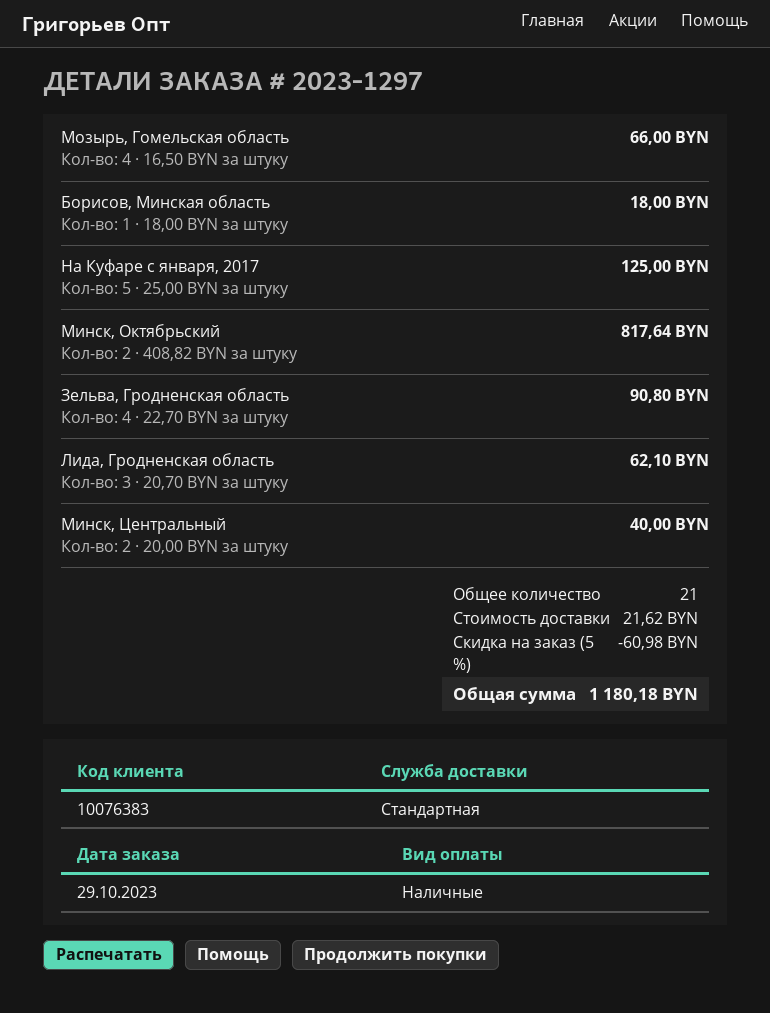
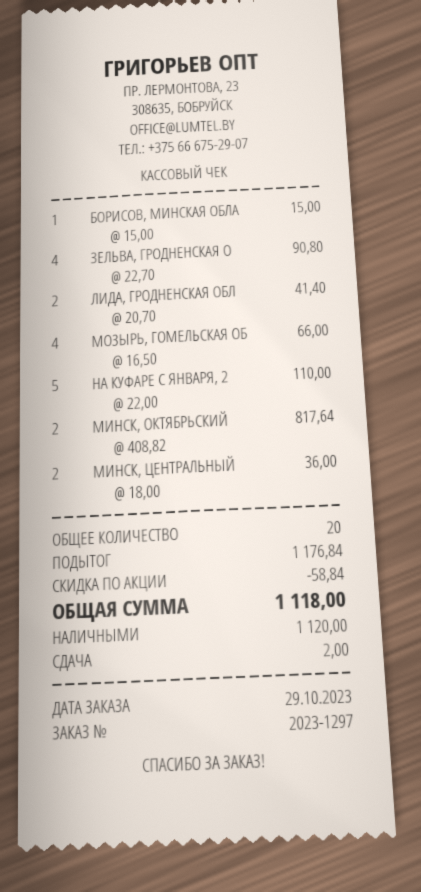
Борисов, Минская область: 1 x 18.00 = 18.00 -> 1 x 15.00 = 15.00
На Куфаре с января, 2017: 5 x 25.00 = 125.00 -> 5 x 22.00 = 110.00
Лида, Гродненская область: 3 x 20.70 = 62.10 -> 2 x 20.70 = 41.40
Минск, Центральный: 2 x 20.00 = 40.00 -> 2 x 18.00 = 36.00
total quantity: 21 -> 20
discount: 60.98 -> 58.84
shipping: 21.62 -> none
total: 1180.18 -> 1118.00

